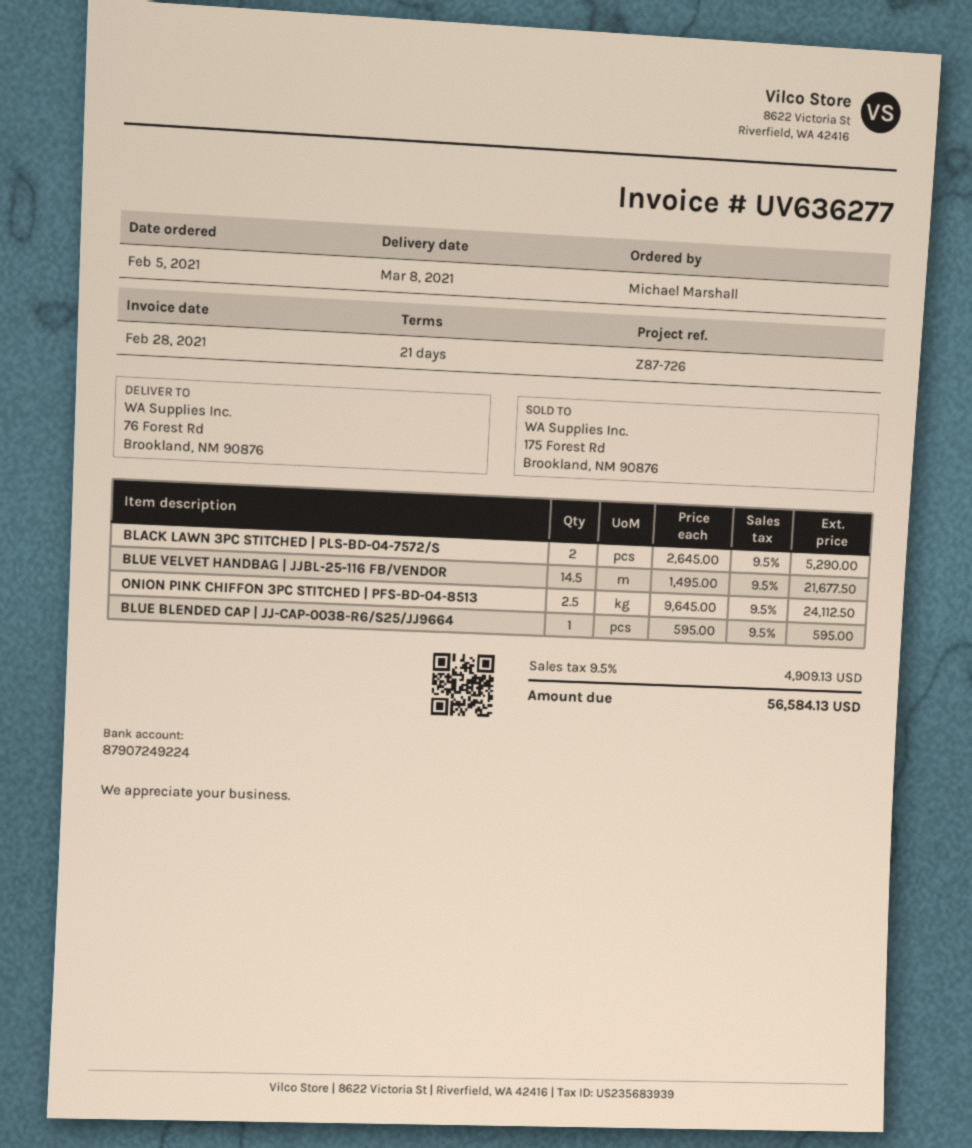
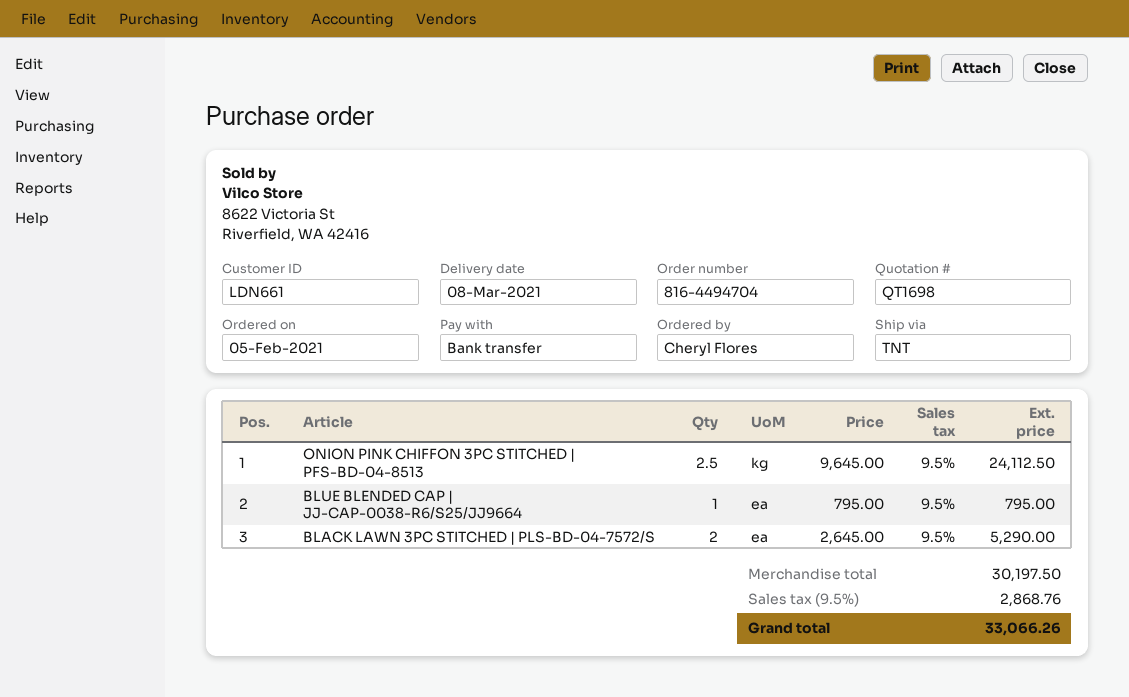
ordered by: Michael Marshall -> Cheryl Flores
BLUE VELVET HANDBAG | JJBL-25-116 FB/VENDOR: 14.5 x 1495.00 = 21677.50 -> none
BLUE BLENDED CAP | JJ-CAP-0038-R6/S25/JJ9664: 1 x 595.00 = 595.00 -> 1 x 795.00 = 795.00
tax: 9.5% = 4909.13 -> 9.5% = 2868.76
total: 56584.13 -> 33066.26

